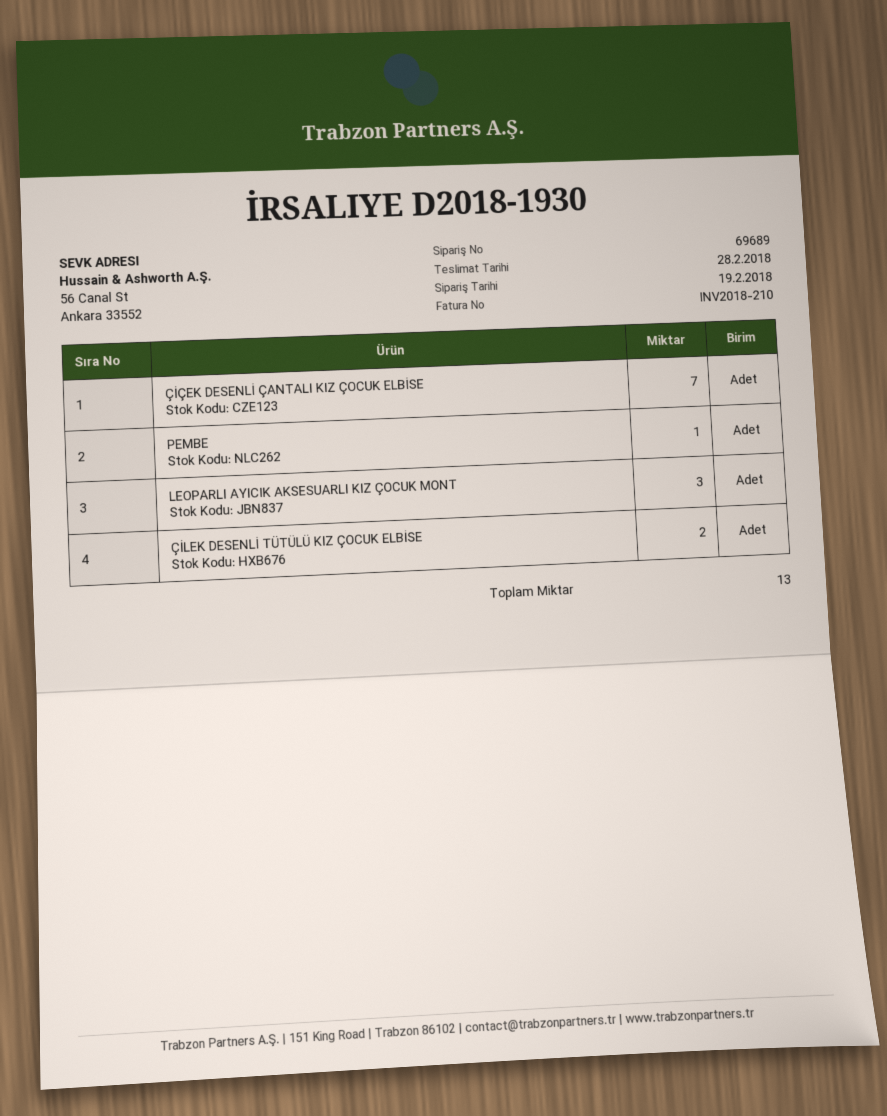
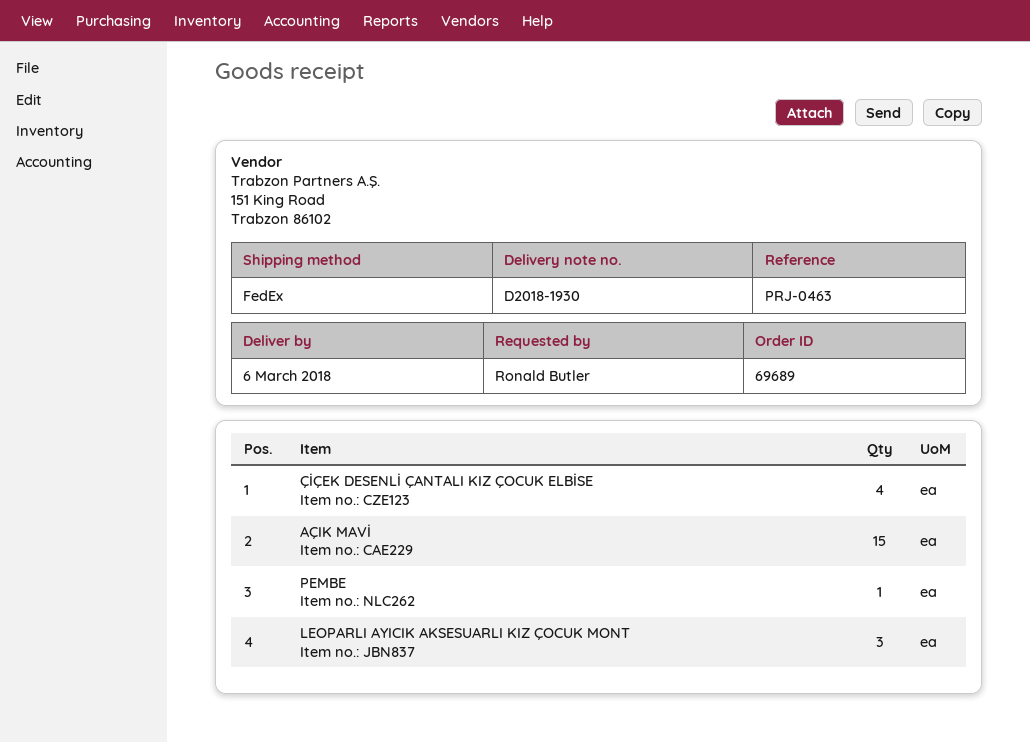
delivery date: 2018-02-28 -> 2018-03-06
ÇİÇEK DESENLİ ÇANTALI KIZ ÇOCUK ELBİSE: 7 -> 4
ÇİLEK DESENLİ TÜTÜLÜ KIZ ÇOCUK ELBİSE: 2 -> none
AÇIK MAVİ: none -> 15

